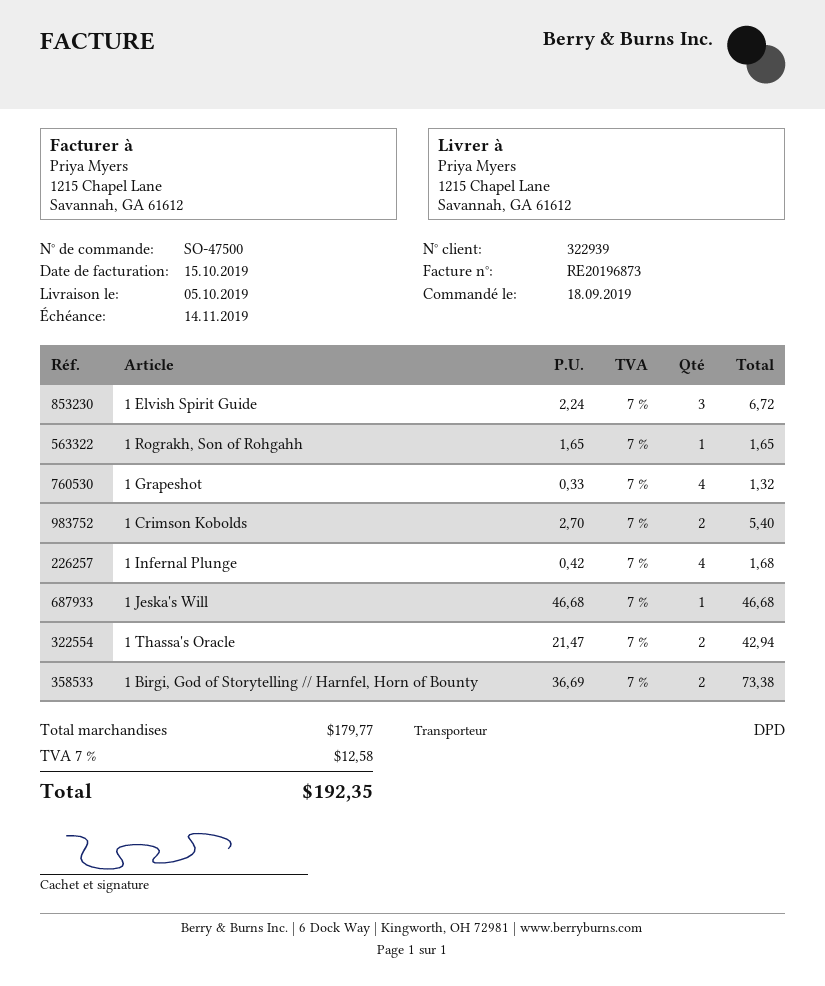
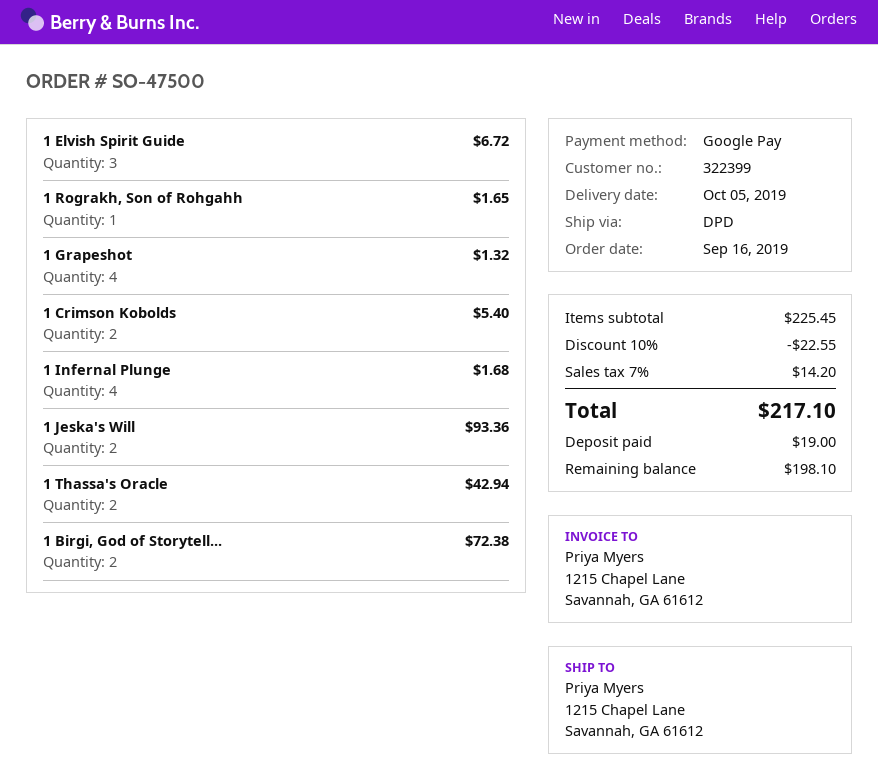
order date: 2019-09-18 -> 2019-09-16
customer number: 322939 -> 322399
1 Jeska's Will: 1 for 46.68 -> 2 for 93.36
1 Birgi, God of Storytelling // Harnfel, Horn of Bounty: 2 for 73.38 -> 2 for 72.38
subtotal: 179.77 -> 225.45
discount: none -> 10% = 22.55
tax: 7% = 12.58 -> 7% = 14.20
total: 192.35 -> 217.10

